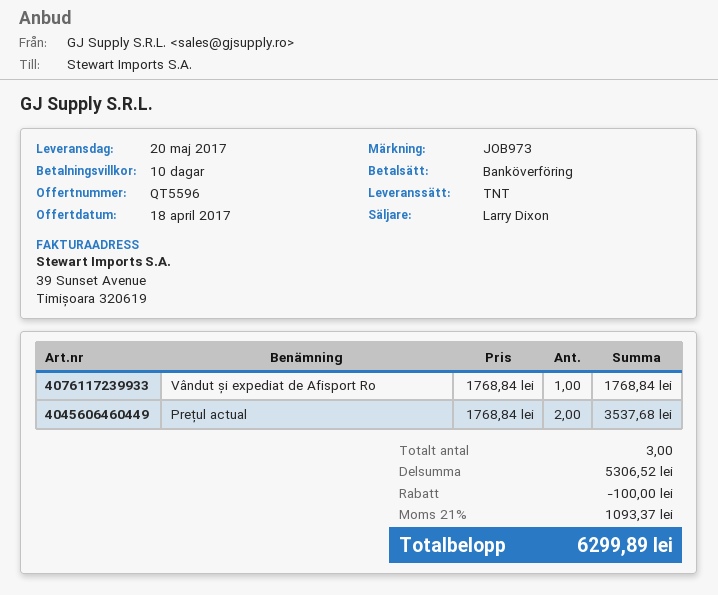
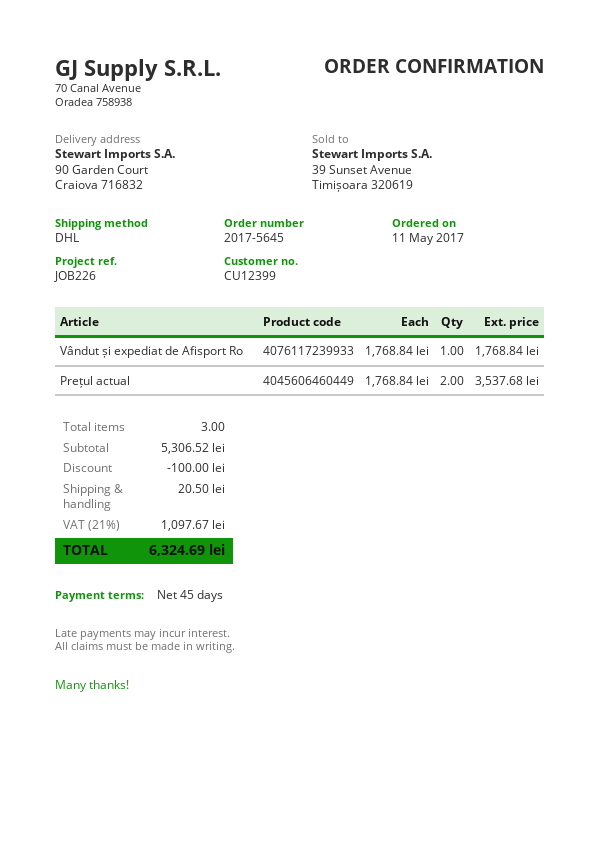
payment terms: 10 days -> 45 days
reference: JOB973 -> JOB226
shipping method: TNT -> DHL
shipping: none -> 20.50
tax: 21% = 1093.37 -> 21% = 1097.67
total: 6299.89 -> 6324.69

